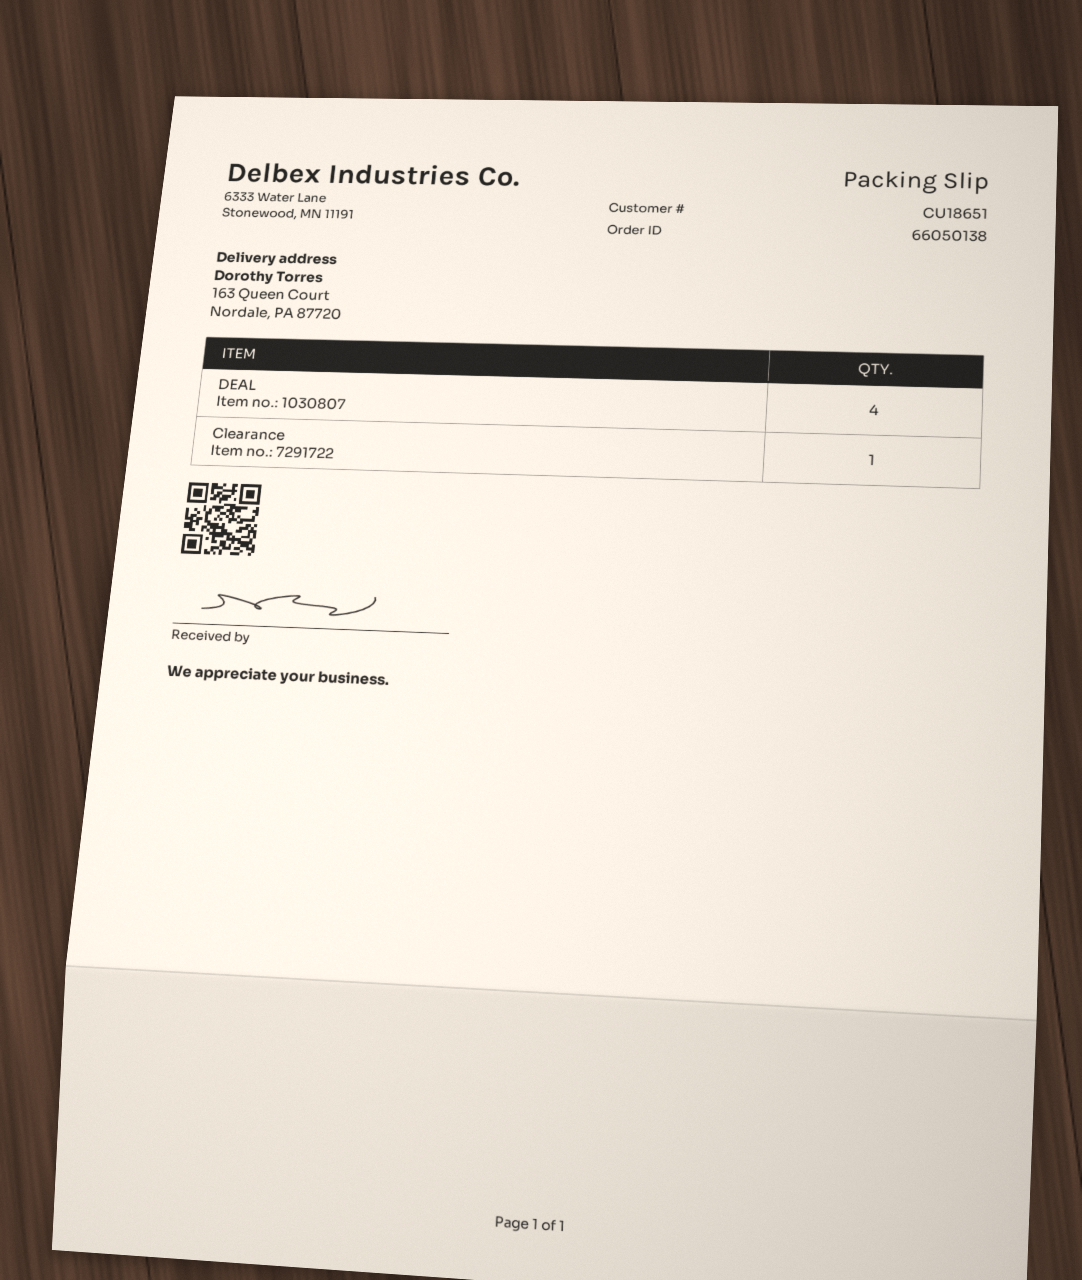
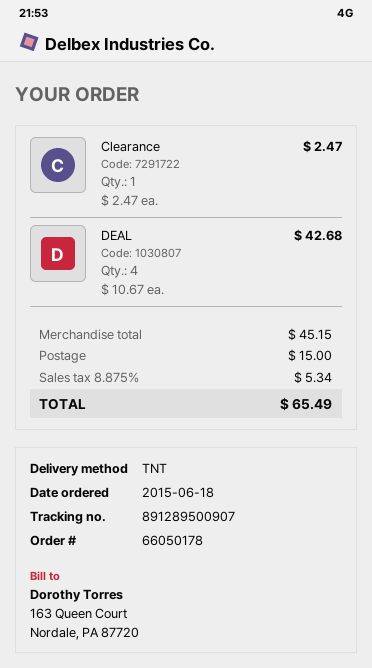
order number: 66050138 -> 66050178

